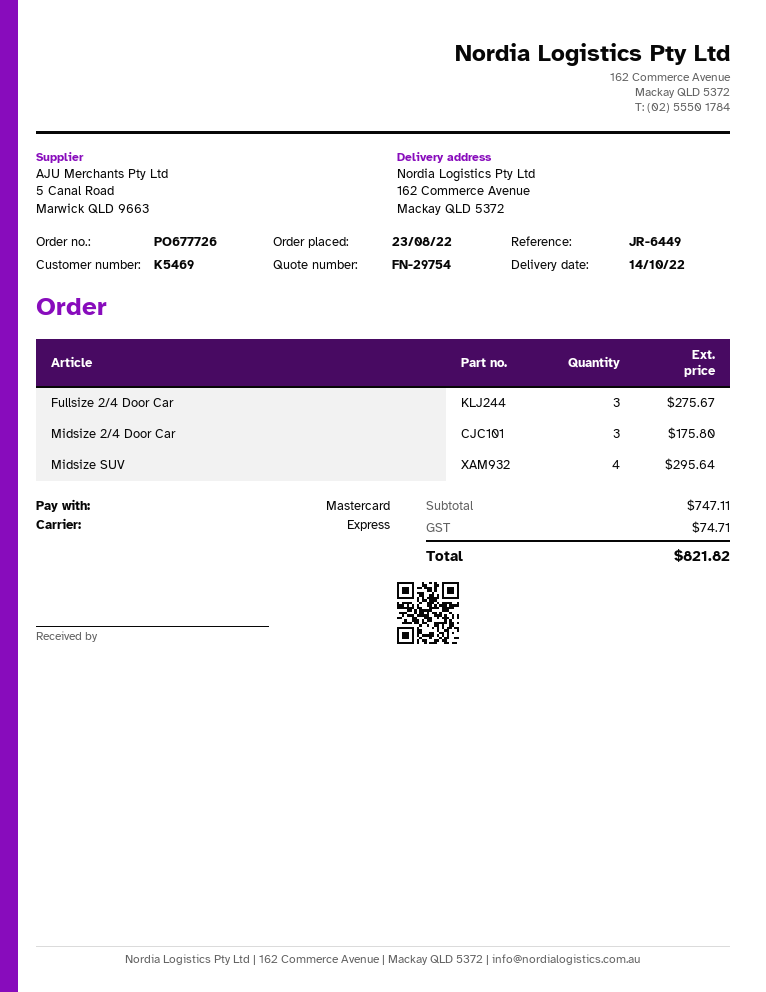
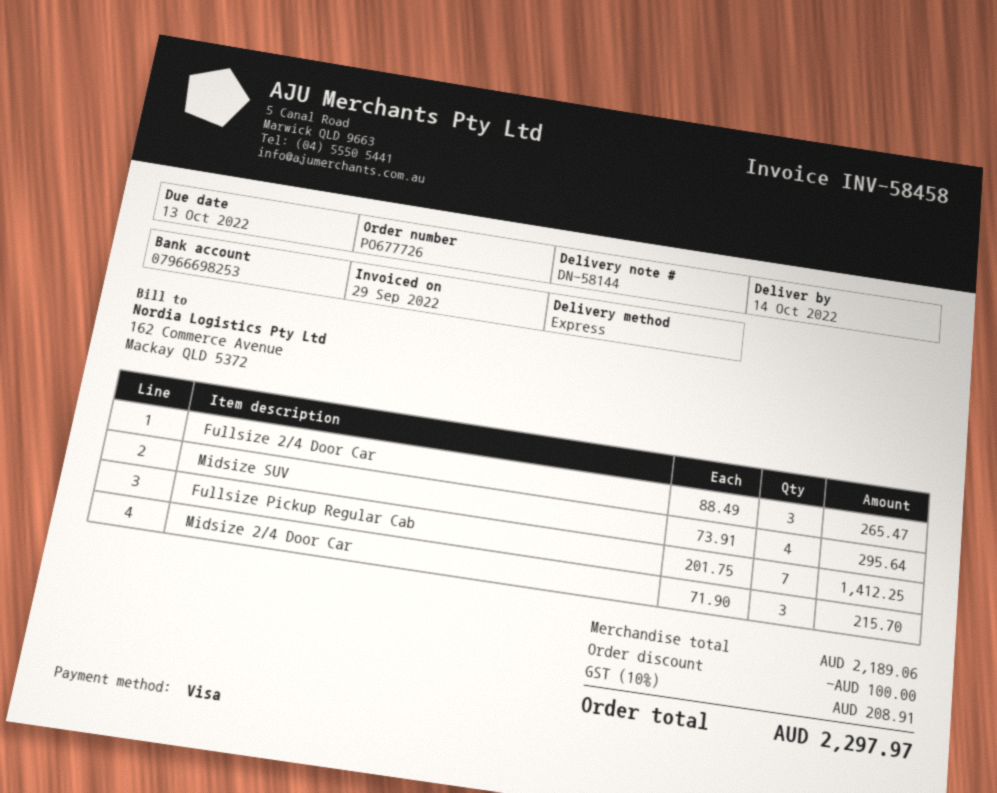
payment method: Mastercard -> Visa
Fullsize 2/4 Door Car: 3 for 275.67 -> 3 for 265.47
Midsize 2/4 Door Car: 3 for 175.80 -> 3 for 215.70
Fullsize Pickup Regular Cab: none -> 7 for 1412.25
subtotal: 747.11 -> 2189.06
discount: none -> 100.00
tax: 74.71 -> 208.91
total: 821.82 -> 2297.97

